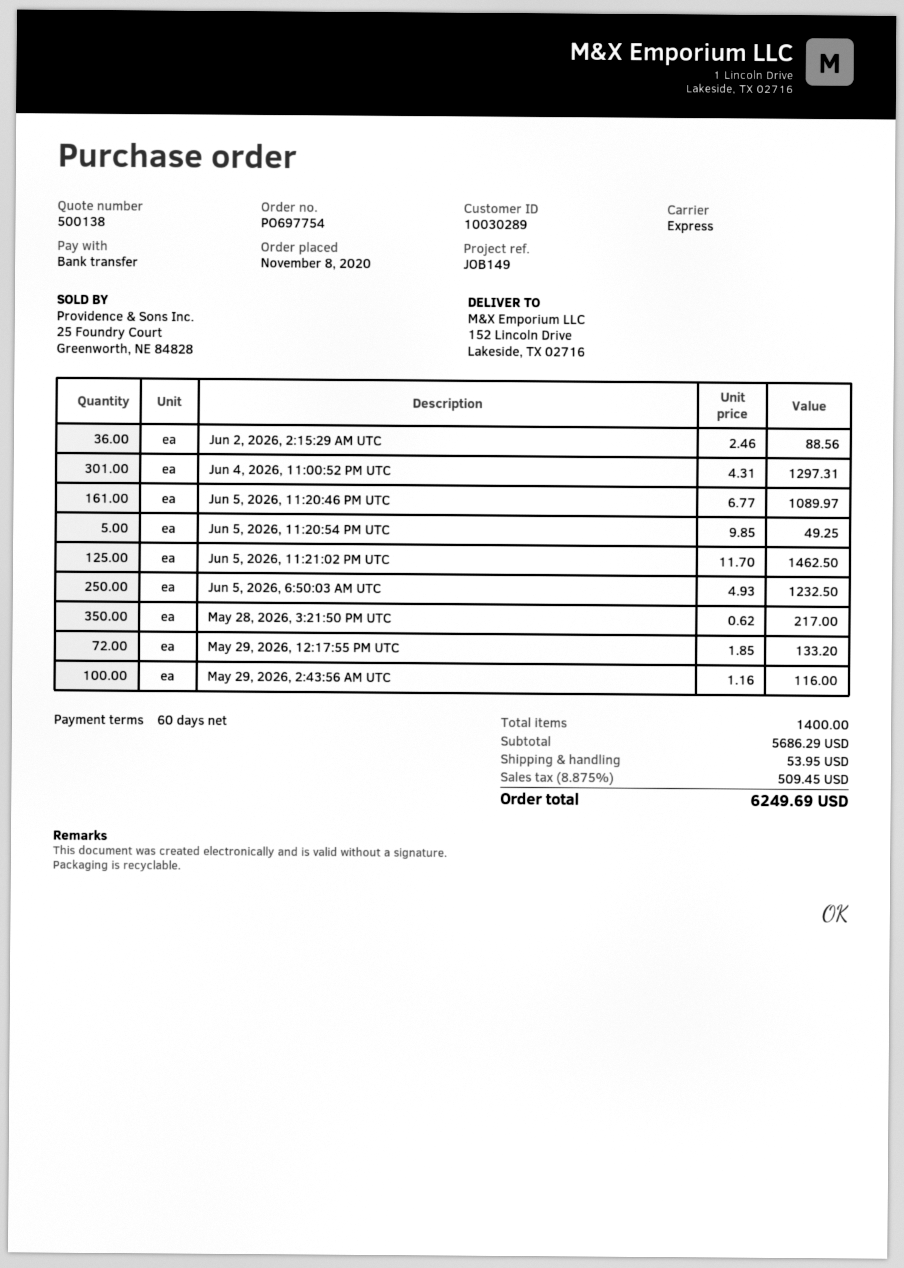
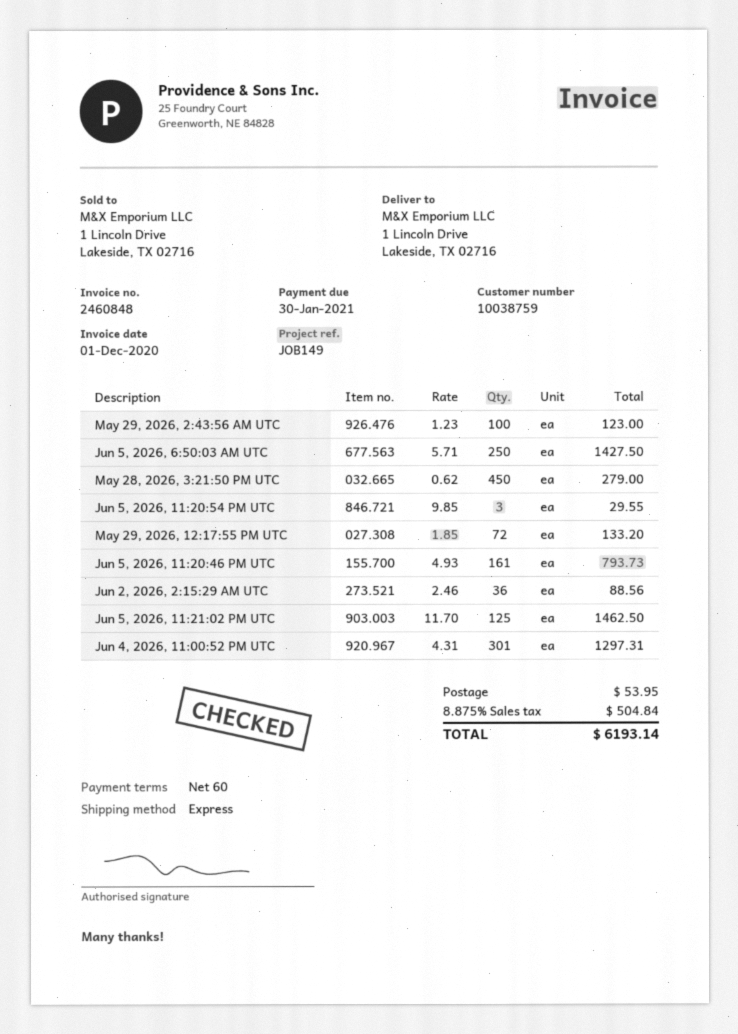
customer number: 10030289 -> 10038759
ship to: 152 Lincoln Drive, Lakeside, TX 02716 -> 1 Lincoln Drive, Lakeside, TX 02716
Jun 5, 2026, 11:20:46 PM UTC: 161 x 6.77 = 1089.97 -> 161 x 4.93 = 793.73
Jun 5, 2026, 11:20:54 PM UTC: 5 x 9.85 = 49.25 -> 3 x 9.85 = 29.55
Jun 5, 2026, 6:50:03 AM UTC: 250 x 4.93 = 1232.50 -> 250 x 5.71 = 1427.50
May 28, 2026, 3:21:50 PM UTC: 350 x 0.62 = 217.00 -> 450 x 0.62 = 279.00
May 29, 2026, 2:43:56 AM UTC: 100 x 1.16 = 116.00 -> 100 x 1.23 = 123.00
tax: 8.875% = 509.45 -> 8.875% = 504.84
total: 6249.69 -> 6193.14

